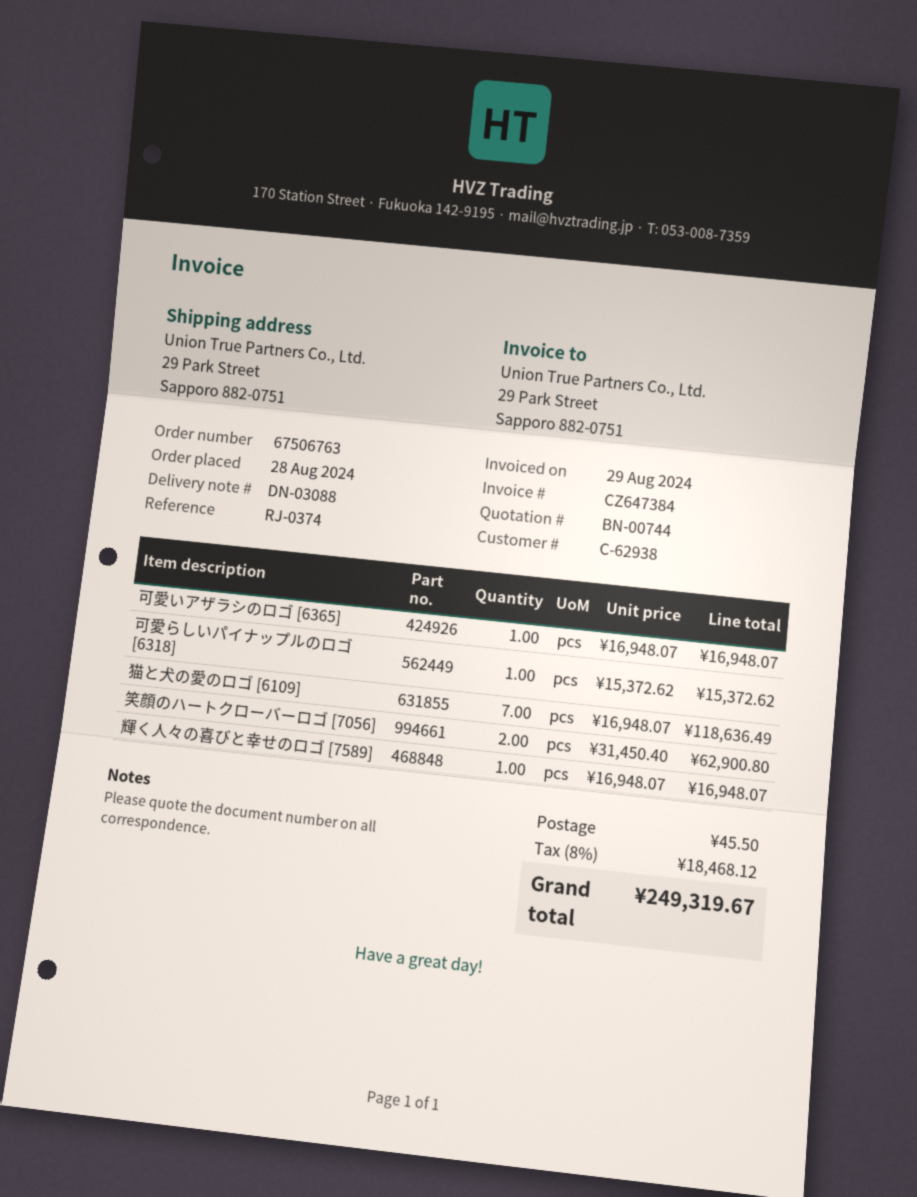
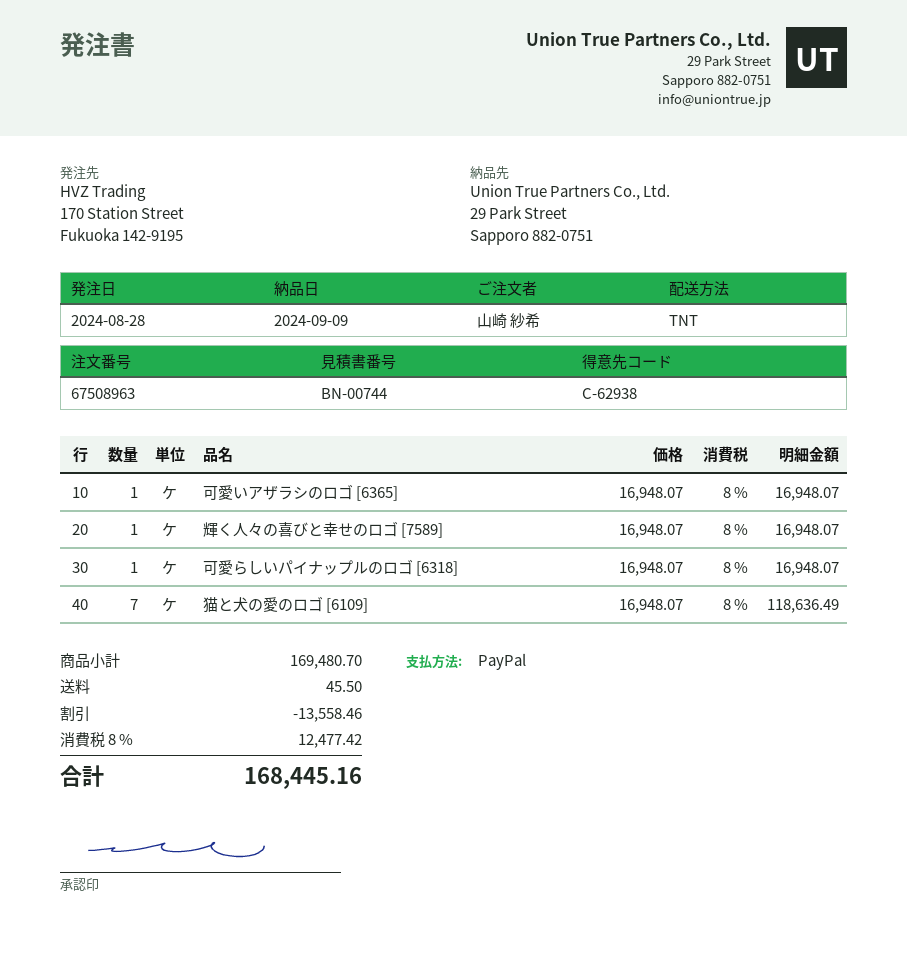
order number: 67506763 -> 67508963
可愛らしいパイナップルのロゴ [6318]: 1 x 15372.62 = 15372.62 -> 1 x 16948.07 = 16948.07
笑顔のハートクローバーロゴ [7056]: 2 x 31450.40 = 62900.80 -> none
discount: none -> 13558.46
tax: 8% = 18468.12 -> 8% = 12477.42
total: 249319.67 -> 168445.16

